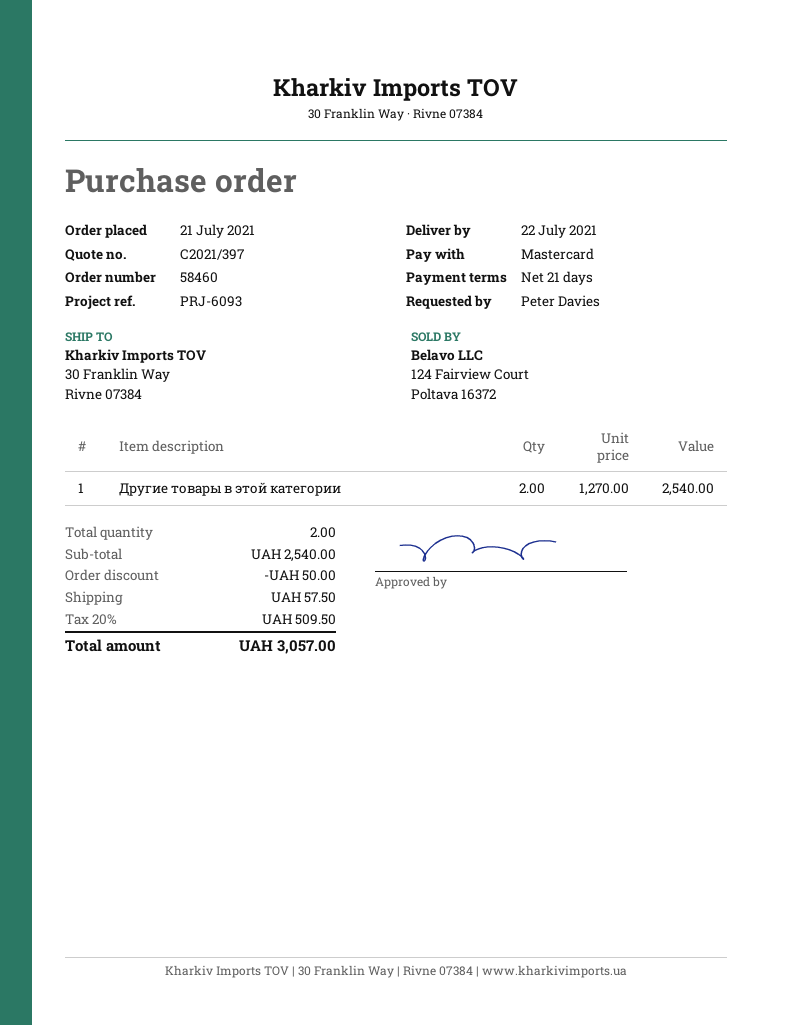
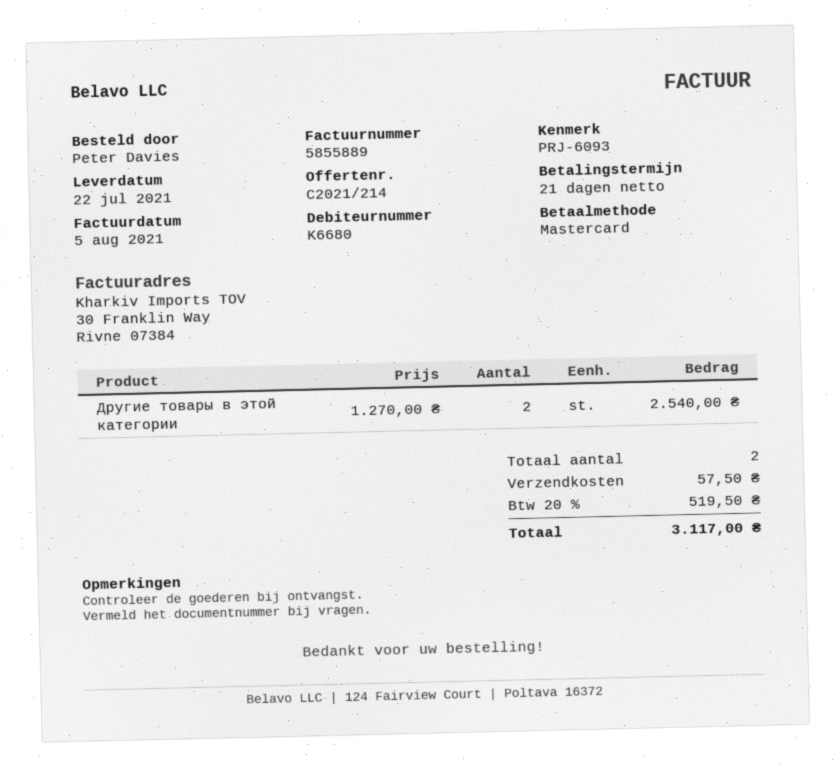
quote number: C2021/397 -> C2021/214
discount: 50.00 -> none
tax: 20% = 509.50 -> 20% = 519.50
total: 3057.00 -> 3117.00

